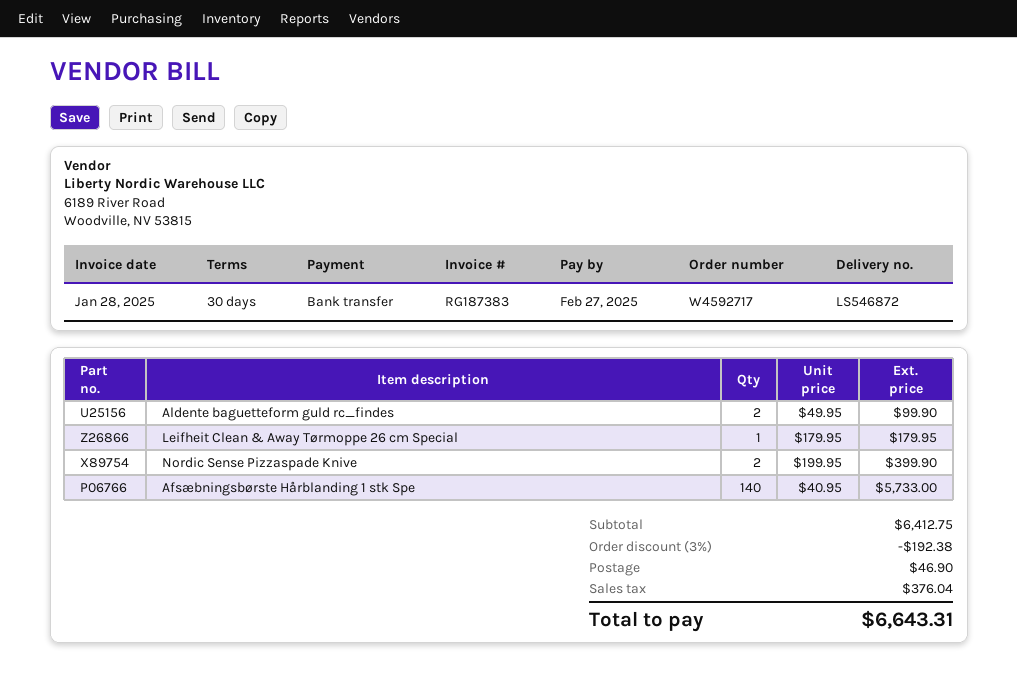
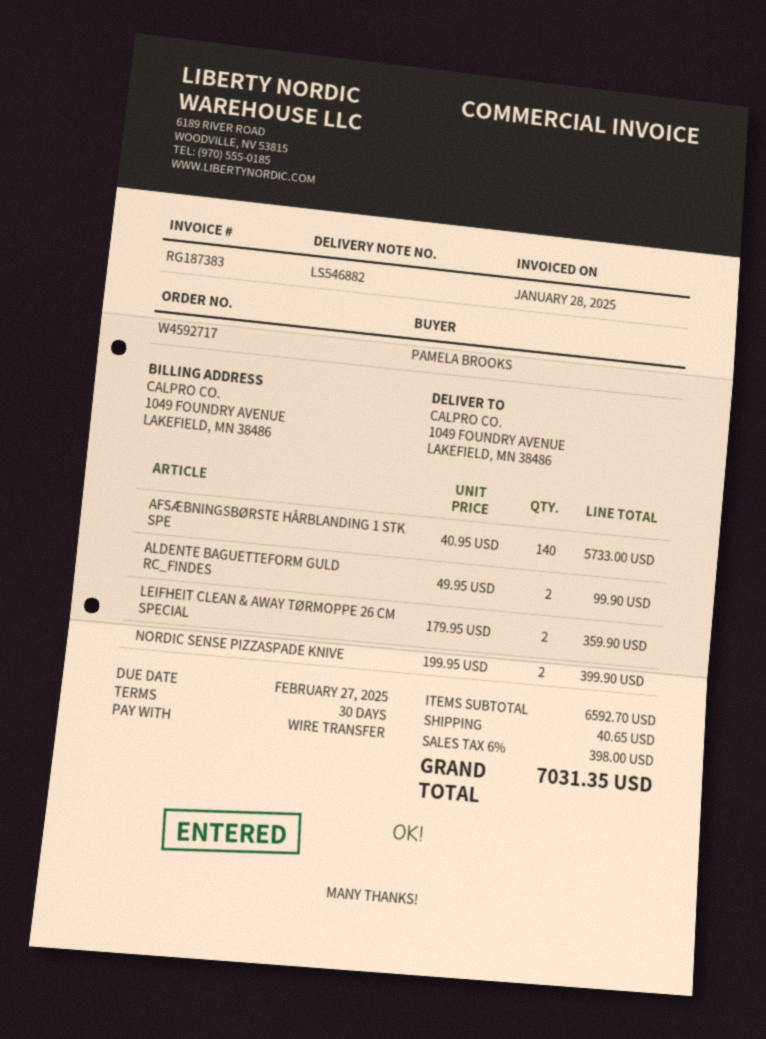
delivery note number: LS546872 -> LS546882
Leifheit Clean & Away Tørmoppe 26 cm Special: 1 x 179.95 = 179.95 -> 2 x 179.95 = 359.90
subtotal: 6412.75 -> 6592.70
discount: 3% = 192.38 -> none
shipping: 46.90 -> 40.65
tax: 376.04 -> 398.00
total: 6643.31 -> 7031.35

